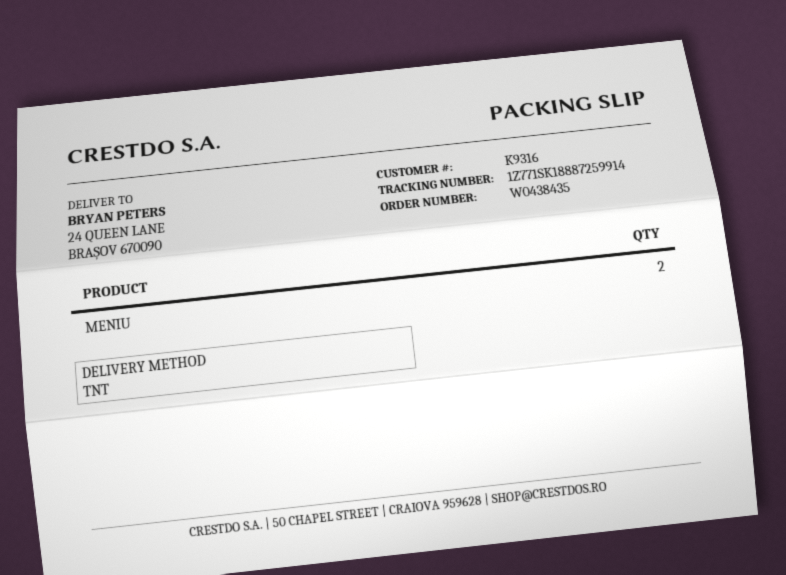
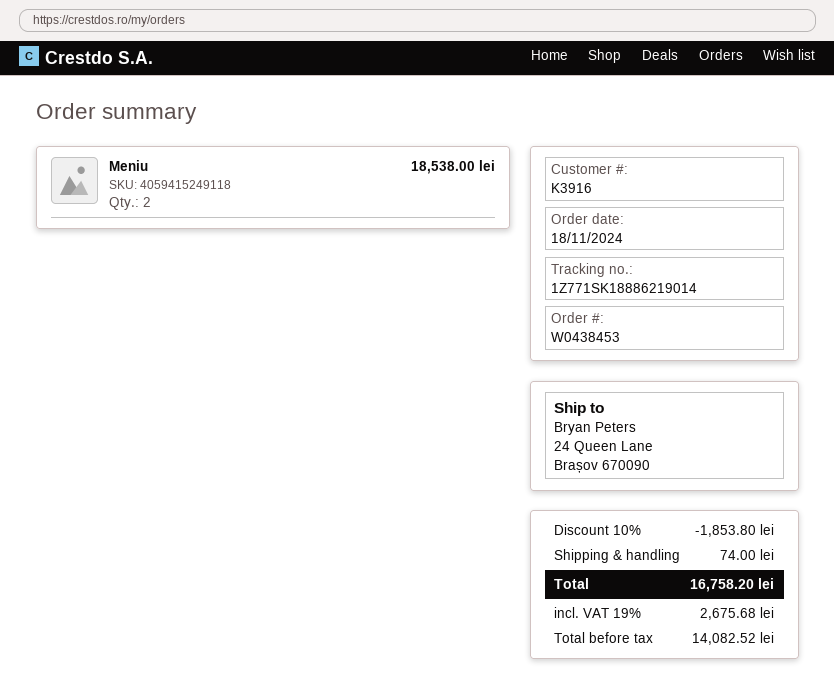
order number: W0438435 -> W0438453
customer number: K9316 -> K3916
tracking number: 1Z771SK18887259914 -> 1Z771SK18886219014

